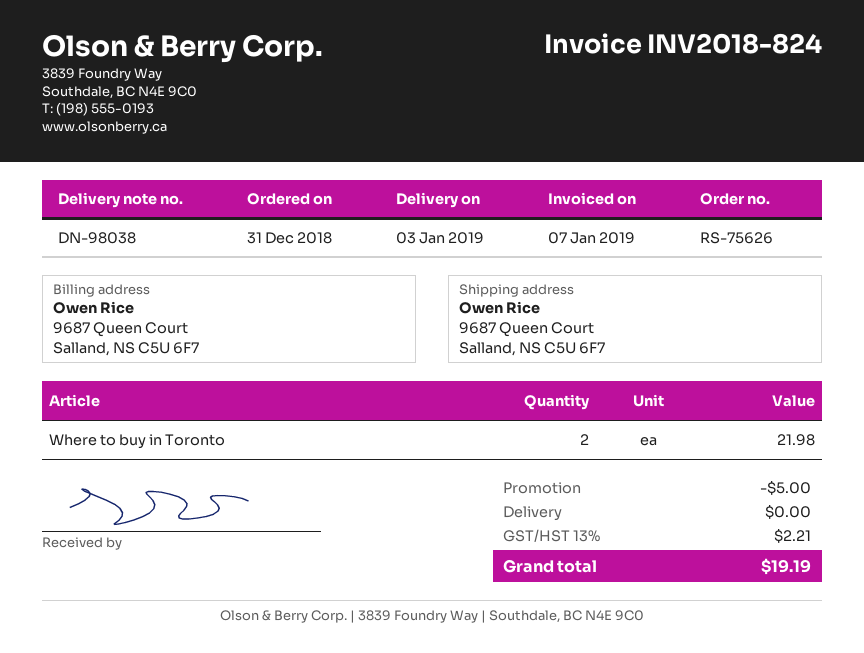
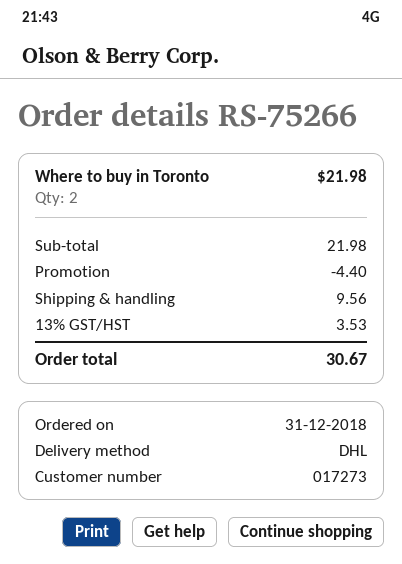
order number: RS-75626 -> RS-75266
discount: 5.00 -> 4.40
shipping: 0.00 -> 9.56
tax: 13% = 2.21 -> 13% = 3.53
total: 19.19 -> 30.67

